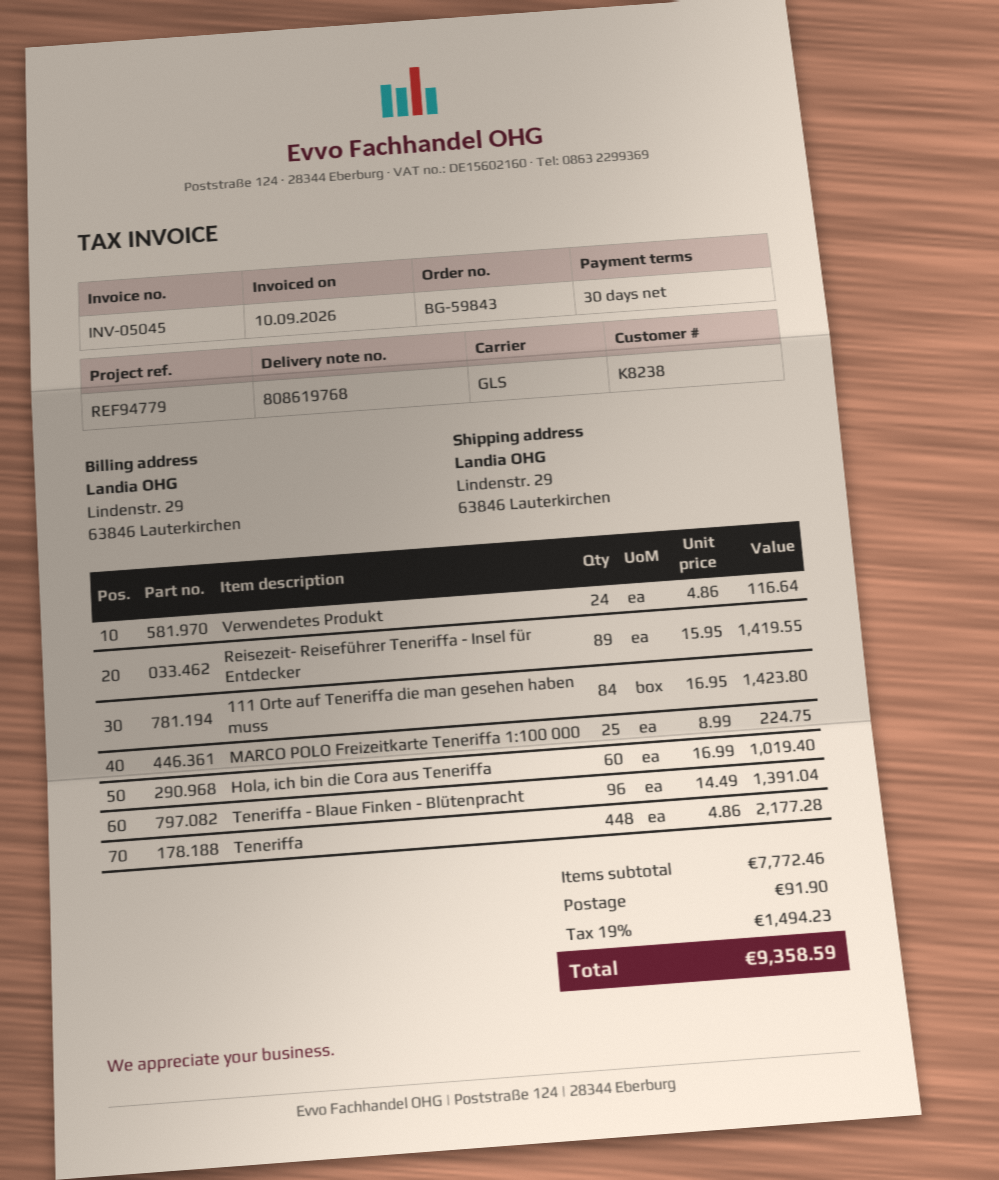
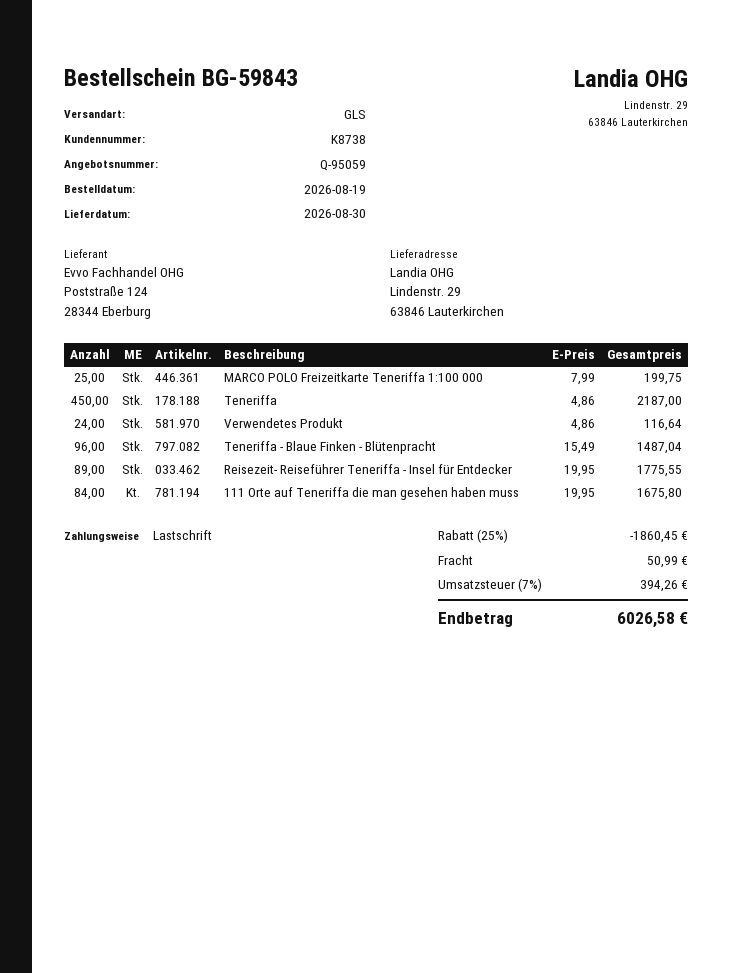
customer number: K8238 -> K8738
Reisezeit- Reiseführer Teneriffa - Insel für Entdecker: 89 x 15.95 = 1419.55 -> 89 x 19.95 = 1775.55
111 Orte auf Teneriffa die man gesehen haben muss: 84 x 16.95 = 1423.80 -> 84 x 19.95 = 1675.80
MARCO POLO Freizeitkarte Teneriffa 1:100 000: 25 x 8.99 = 224.75 -> 25 x 7.99 = 199.75
Hola, ich bin die Cora aus Teneriffa: 60 x 16.99 = 1019.40 -> none
Teneriffa - Blaue Finken - Blütenpracht: 96 x 14.49 = 1391.04 -> 96 x 15.49 = 1487.04
Teneriffa: 448 x 4.86 = 2177.28 -> 450 x 4.86 = 2187.00
discount: none -> 25% = 1860.45
shipping: 91.90 -> 50.99
tax: 19% = 1494.23 -> 7% = 394.26
total: 9358.59 -> 6026.58

